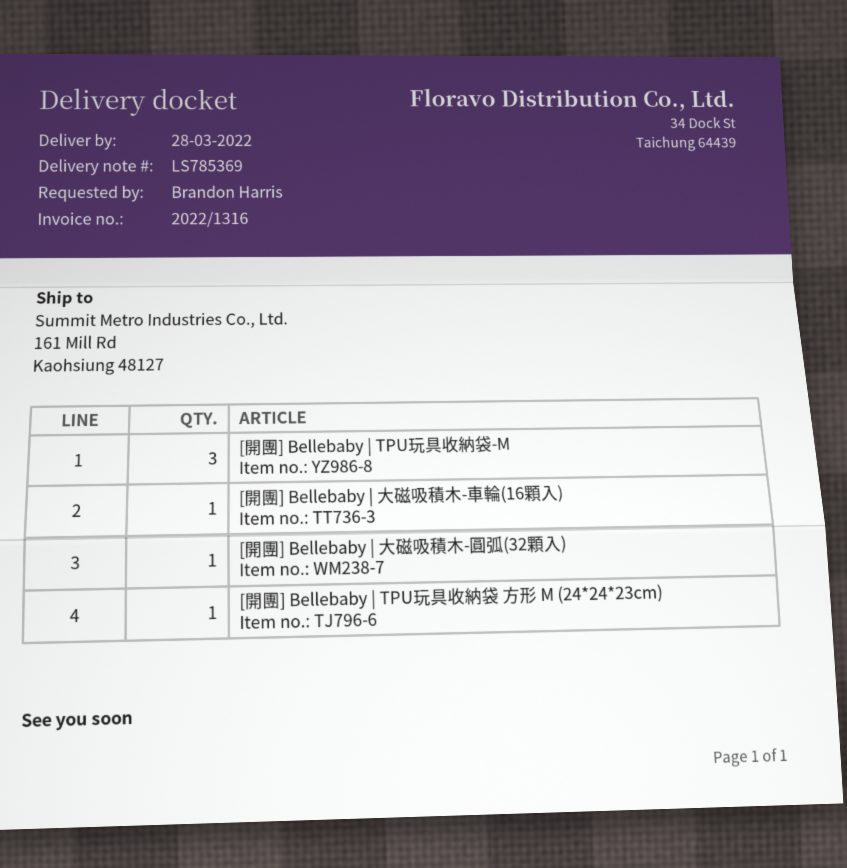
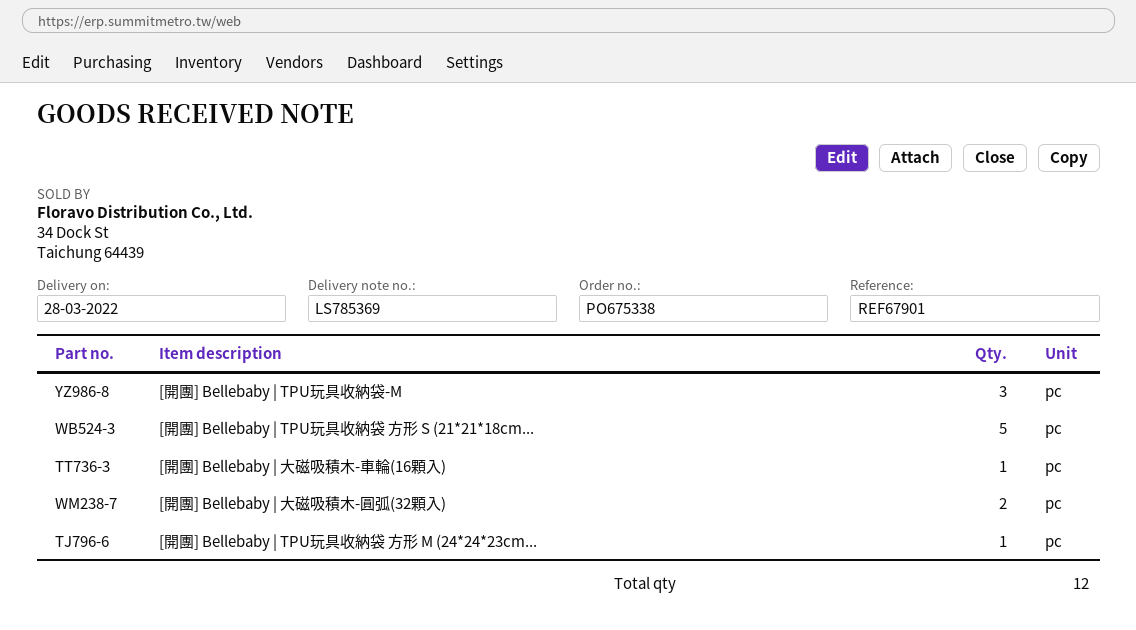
[開團] Bellebaby | 大磁吸積木-圓弧(32顆入): 1 -> 2
[開團] Bellebaby | TPU玩具收納袋 方形 S (21*21*18cm...: none -> 5

